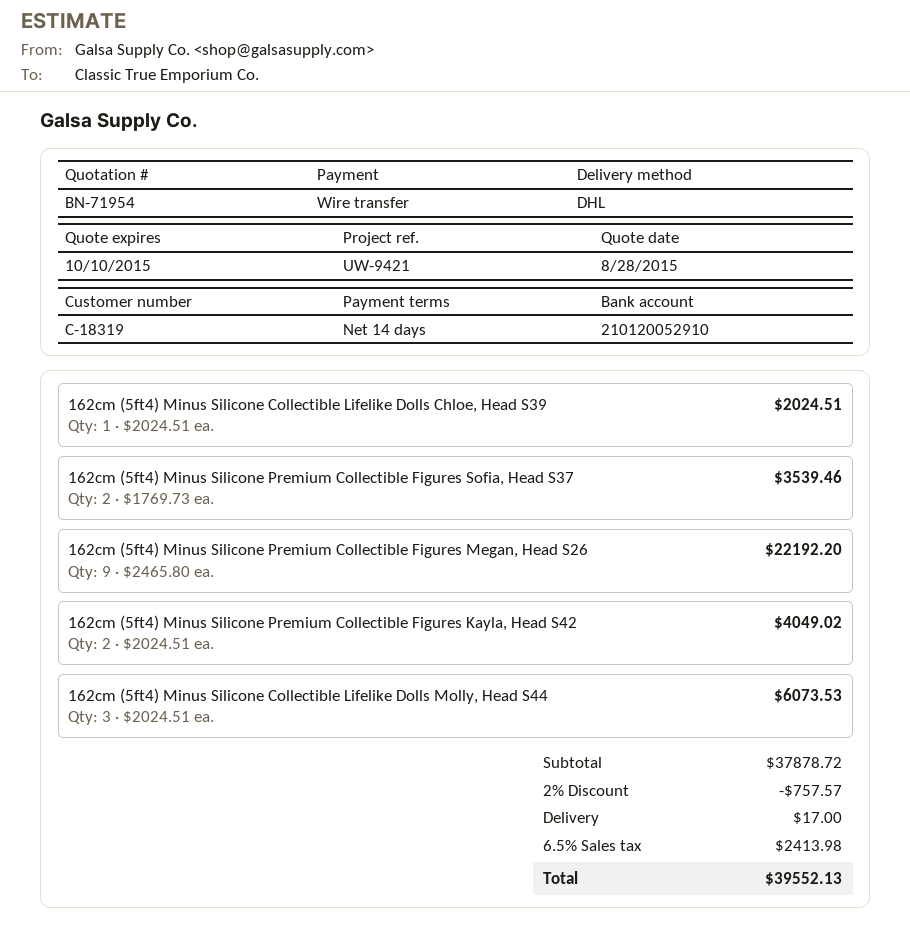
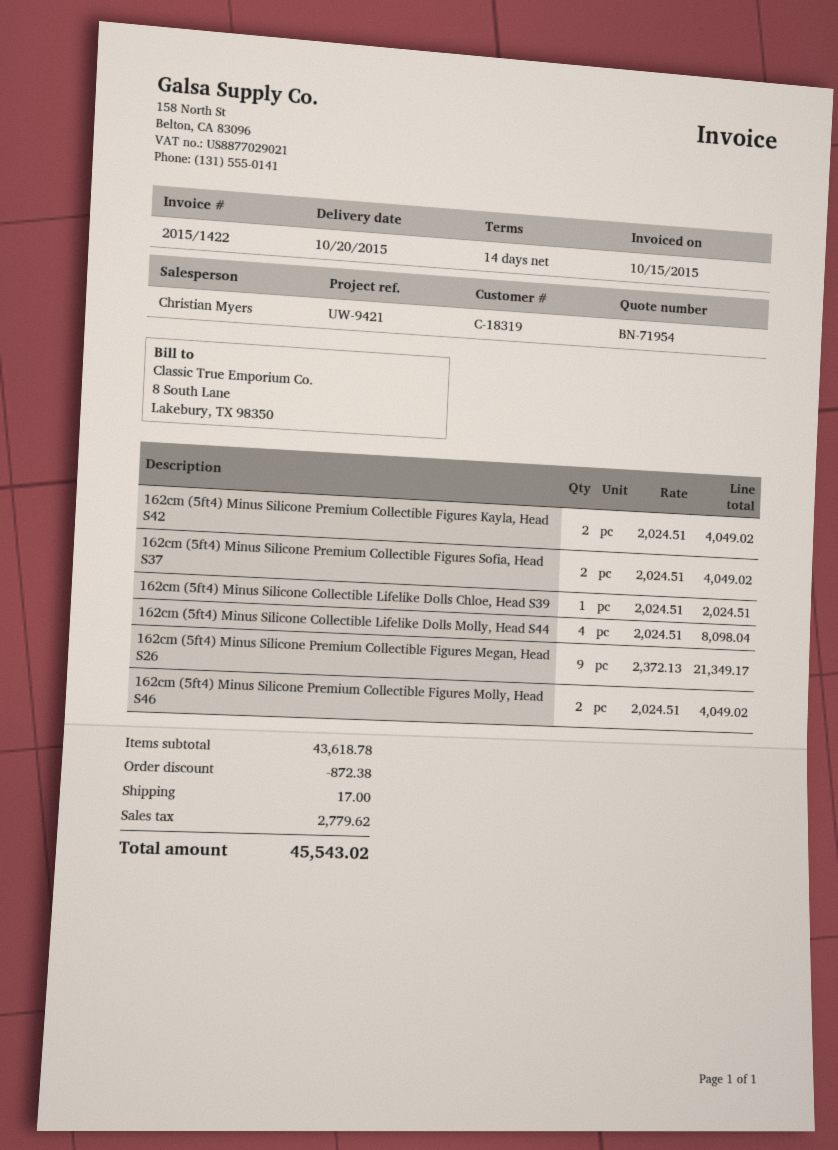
162cm (5ft4) Minus Silicone Premium Collectible Figures Sofia, Head S37: 2 x 1769.73 = 3539.46 -> 2 x 2024.51 = 4049.02
162cm (5ft4) Minus Silicone Premium Collectible Figures Megan, Head S26: 9 x 2465.80 = 22192.20 -> 9 x 2372.13 = 21349.17
162cm (5ft4) Minus Silicone Collectible Lifelike Dolls Molly, Head S44: 3 x 2024.51 = 6073.53 -> 4 x 2024.51 = 8098.04
162cm (5ft4) Minus Silicone Premium Collectible Figures Molly, Head S46: none -> 2 x 2024.51 = 4049.02
subtotal: 37878.72 -> 43618.78
discount: 757.57 -> 872.38
tax: 2413.98 -> 2779.62
total: 39552.13 -> 45543.02

